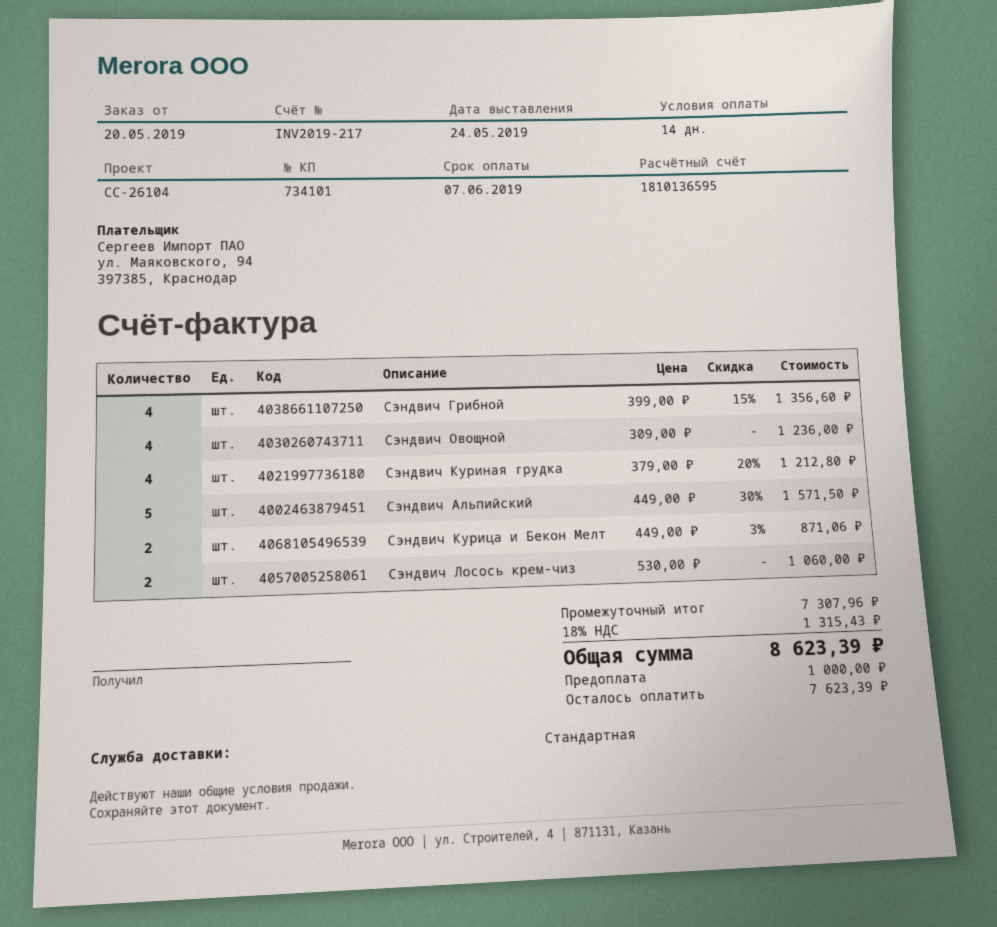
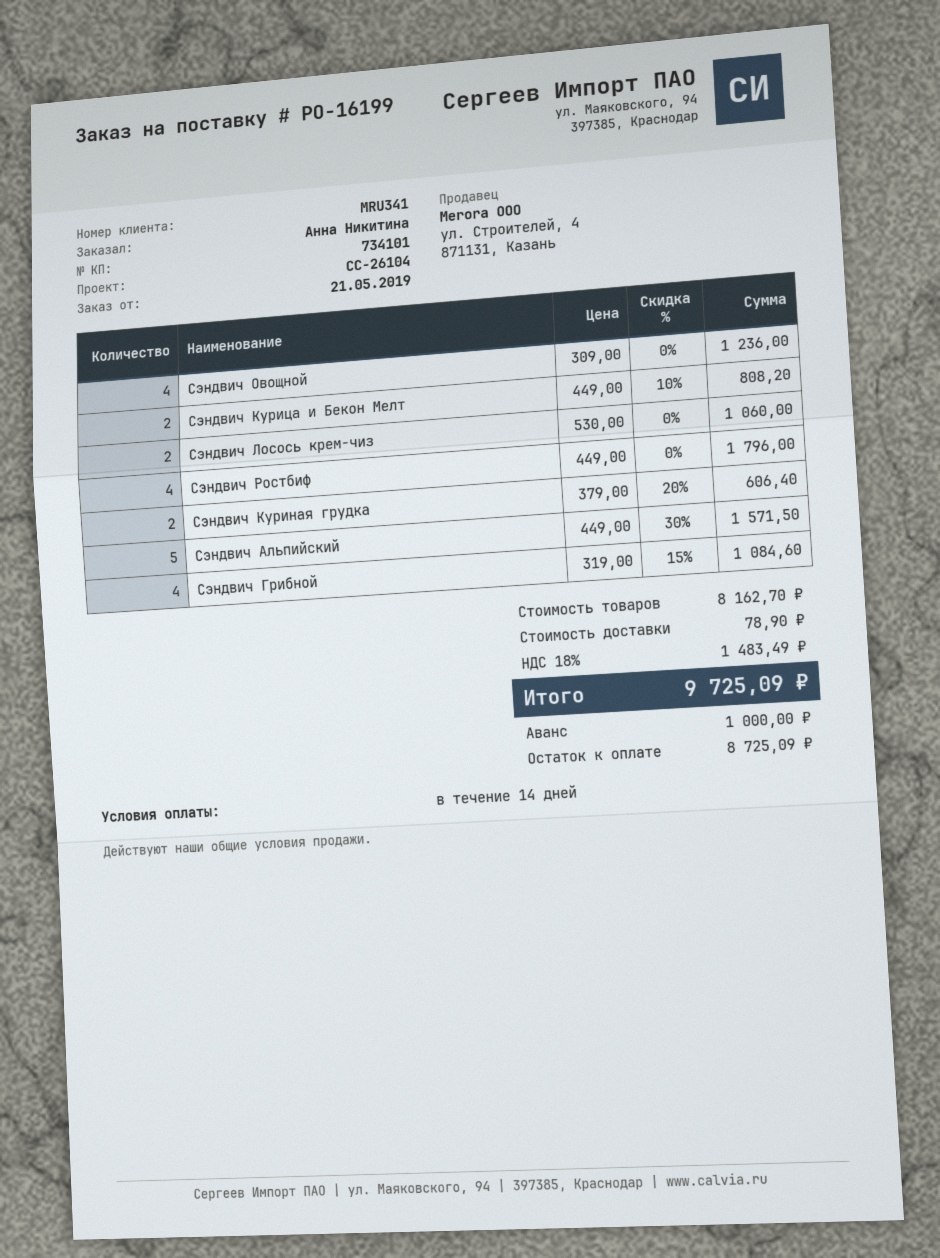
order date: 2019-05-20 -> 2019-05-21
Сэндвич Грибной: 4 x 399.00 - 15% = 1356.60 -> 4 x 319.00 - 15% = 1084.60
Сэндвич Куриная грудка: 4 x 379.00 - 20% = 1212.80 -> 2 x 379.00 - 20% = 606.40
Сэндвич Курица и Бекон Мелт: 2 x 449.00 - 3% = 871.06 -> 2 x 449.00 - 10% = 808.20
Сэндвич Ростбиф: none -> 4 x 449.00 = 1796.00
subtotal: 7307.96 -> 8162.70
shipping: none -> 78.90
tax: 18% = 1315.43 -> 18% = 1483.49
total: 8623.39 -> 9725.09
balance: 7623.39 -> 8725.09

